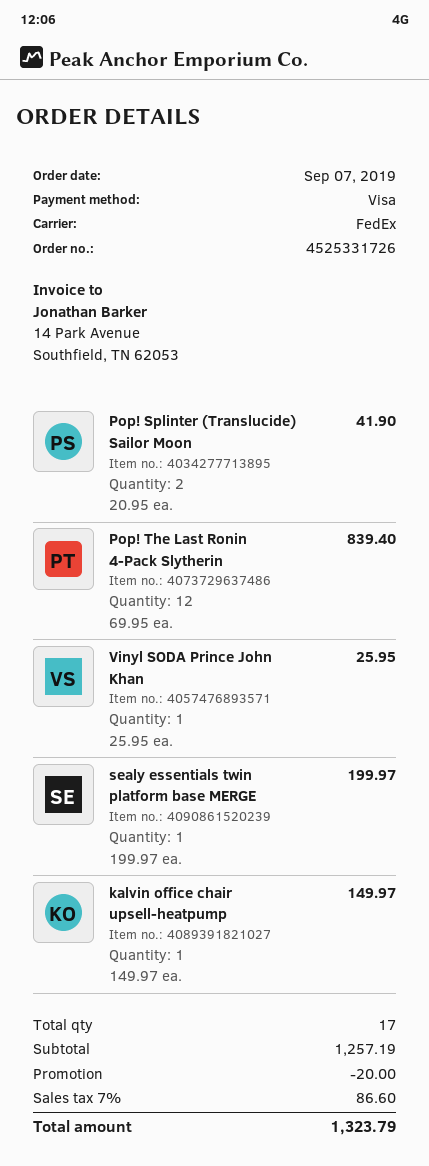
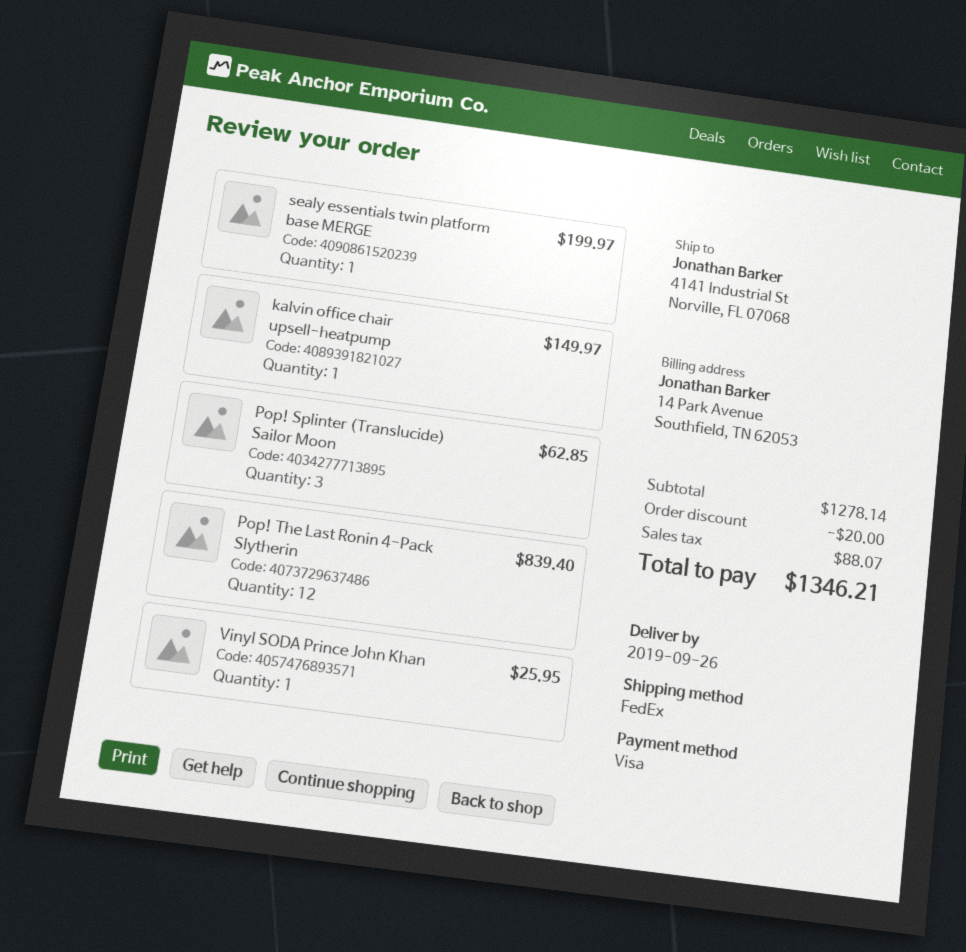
Pop! Splinter (Translucide) Sailor Moon: 2 for 41.90 -> 3 for 62.85
subtotal: 1257.19 -> 1278.14
tax: 86.60 -> 88.07
total: 1323.79 -> 1346.21

